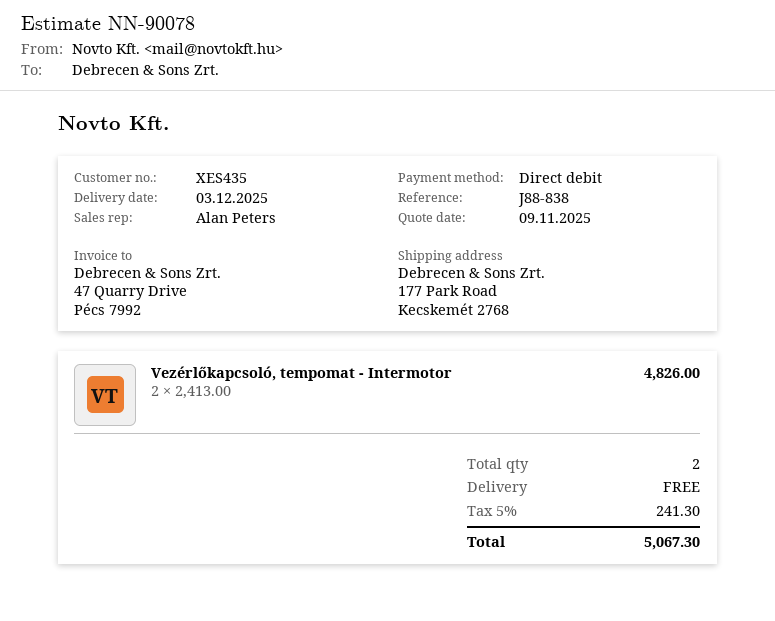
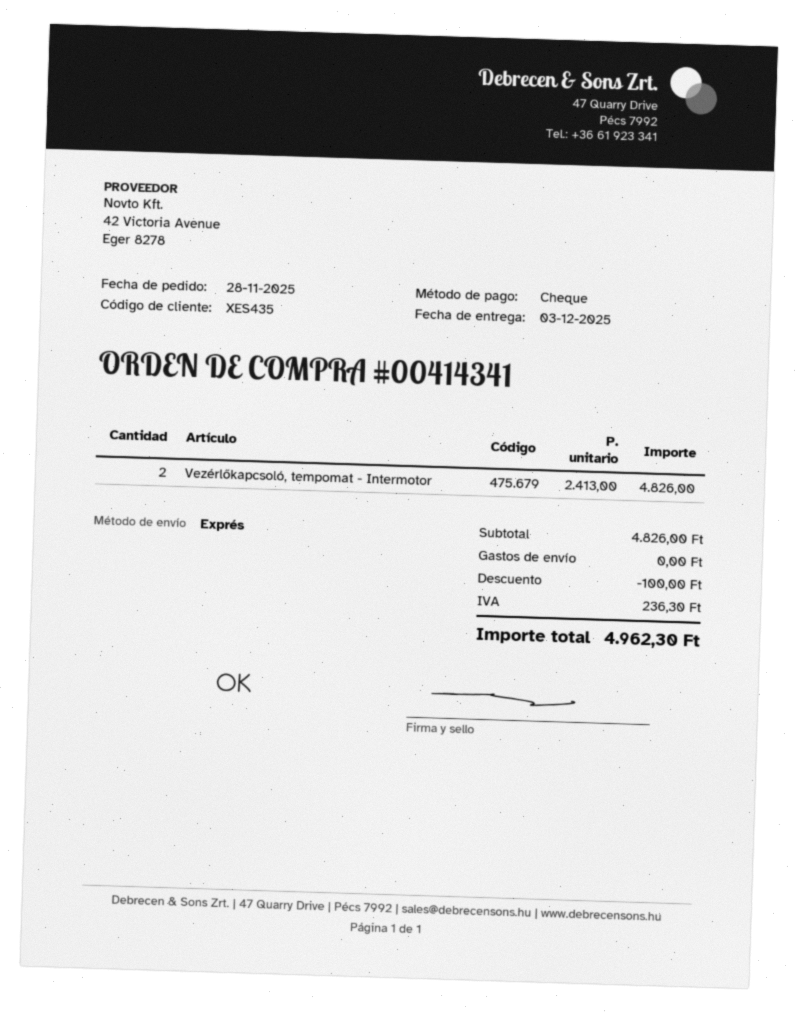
payment method: direct debit -> cheque
discount: none -> 100.00
tax: 241.30 -> 236.30
total: 5067.30 -> 4962.30

